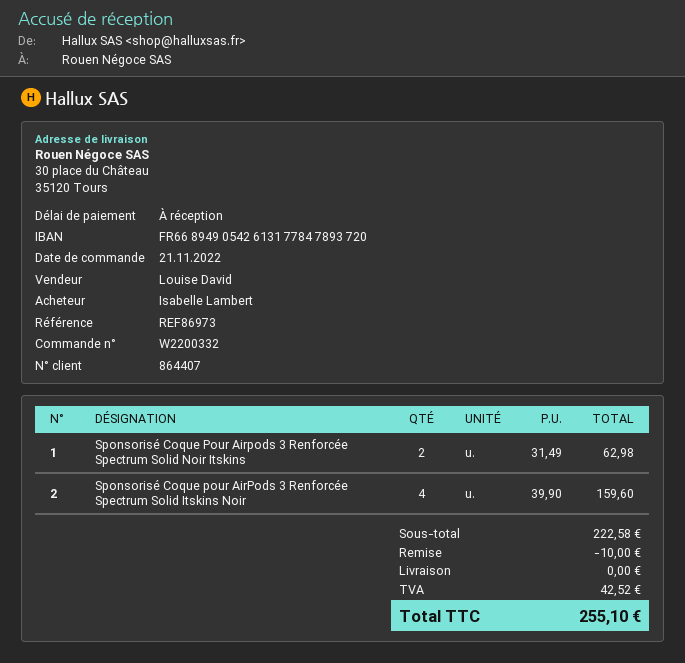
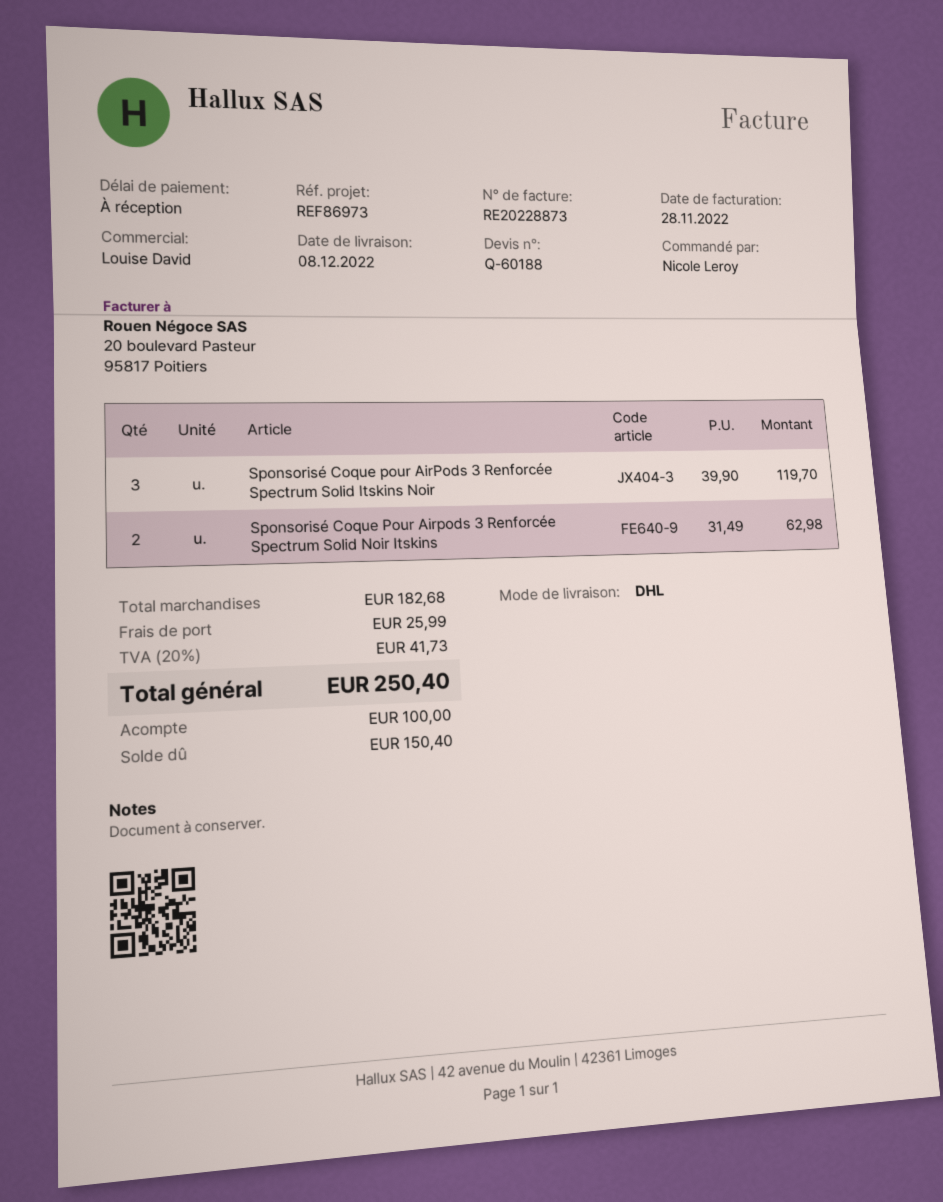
ordered by: Isabelle Lambert -> Nicole Leroy
Sponsorisé Coque pour AirPods 3 Renforcée Spectrum Solid Itskins Noir: 4 x 39.90 = 159.60 -> 3 x 39.90 = 119.70
subtotal: 222.58 -> 182.68
discount: 10.00 -> none
shipping: 0.00 -> 25.99
tax: 42.52 -> 41.73
total: 255.10 -> 250.40

